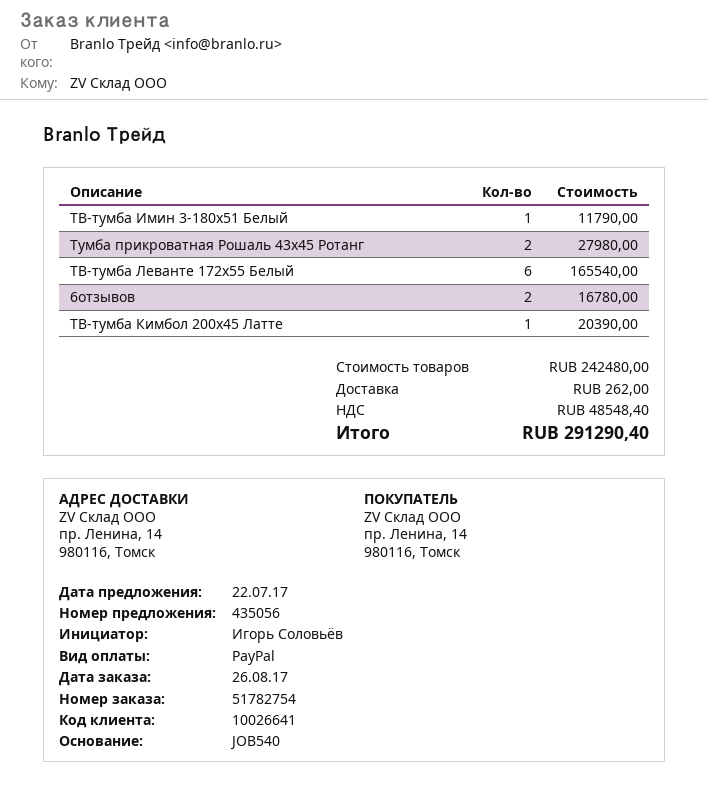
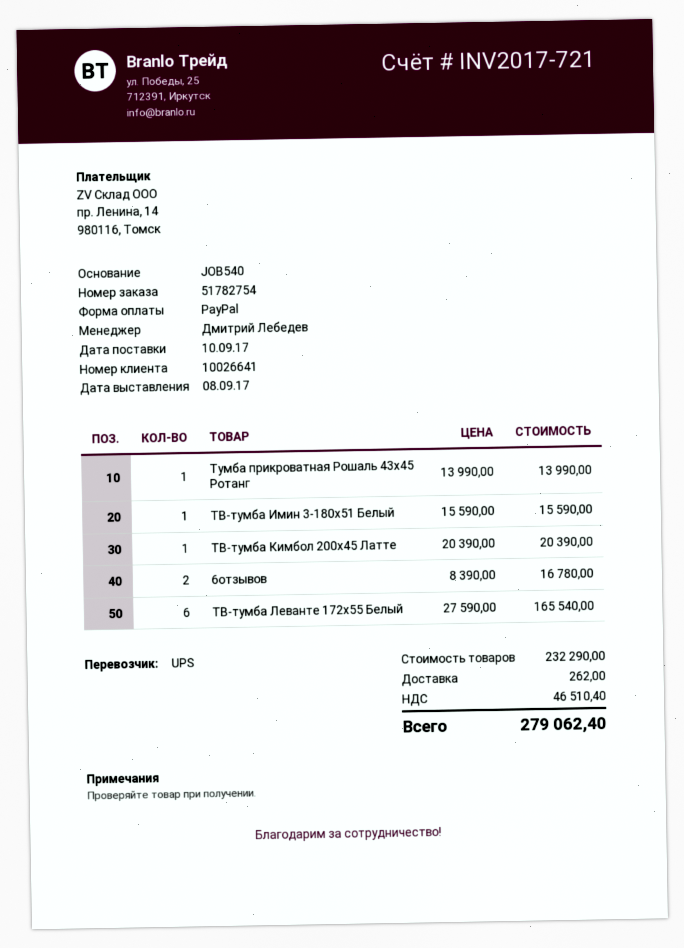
ТВ-тумба Имин 3-180x51 Белый: 1 for 11790.00 -> 1 for 15590.00
Тумба прикроватная Рошаль 43x45 Ротанг: 2 for 27980.00 -> 1 for 13990.00
subtotal: 242480.00 -> 232290.00
tax: 48548.40 -> 46510.40
total: 291290.40 -> 279062.40

